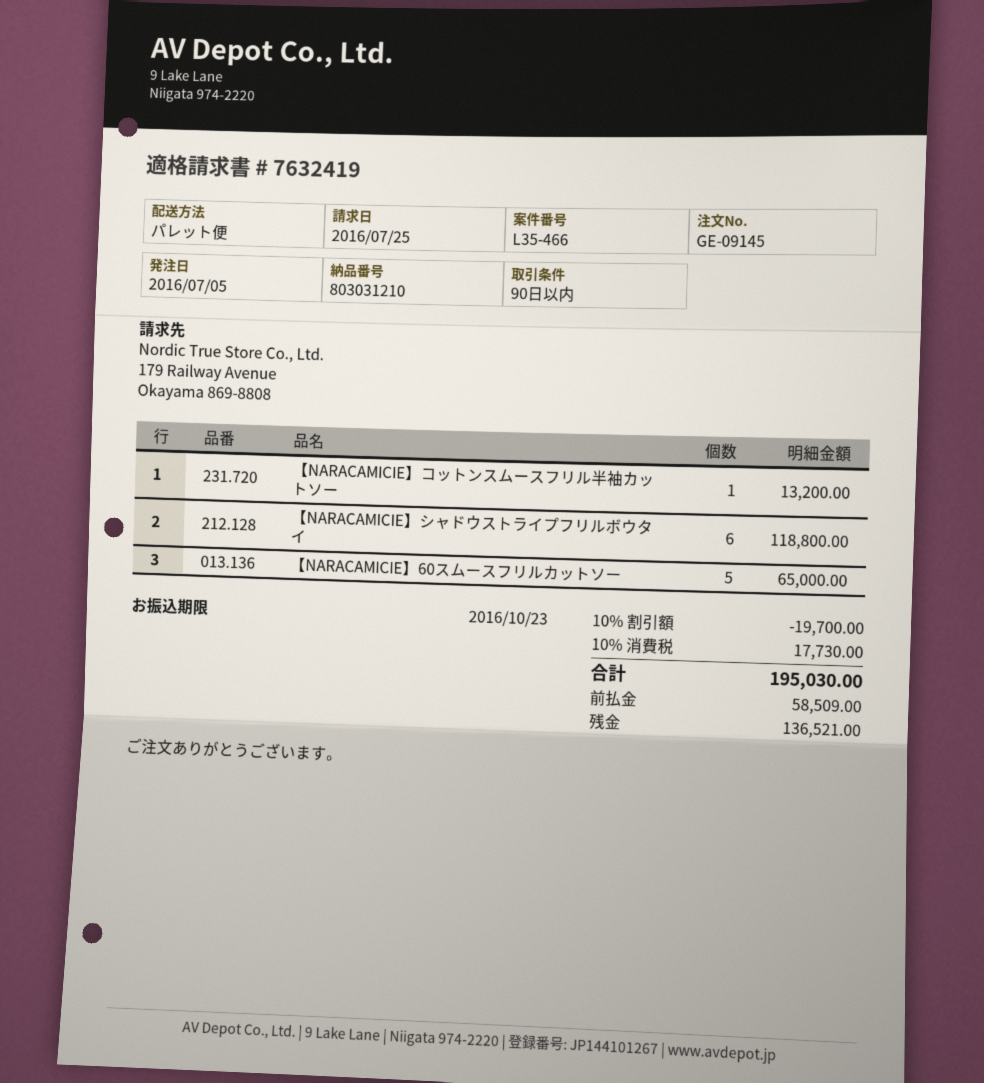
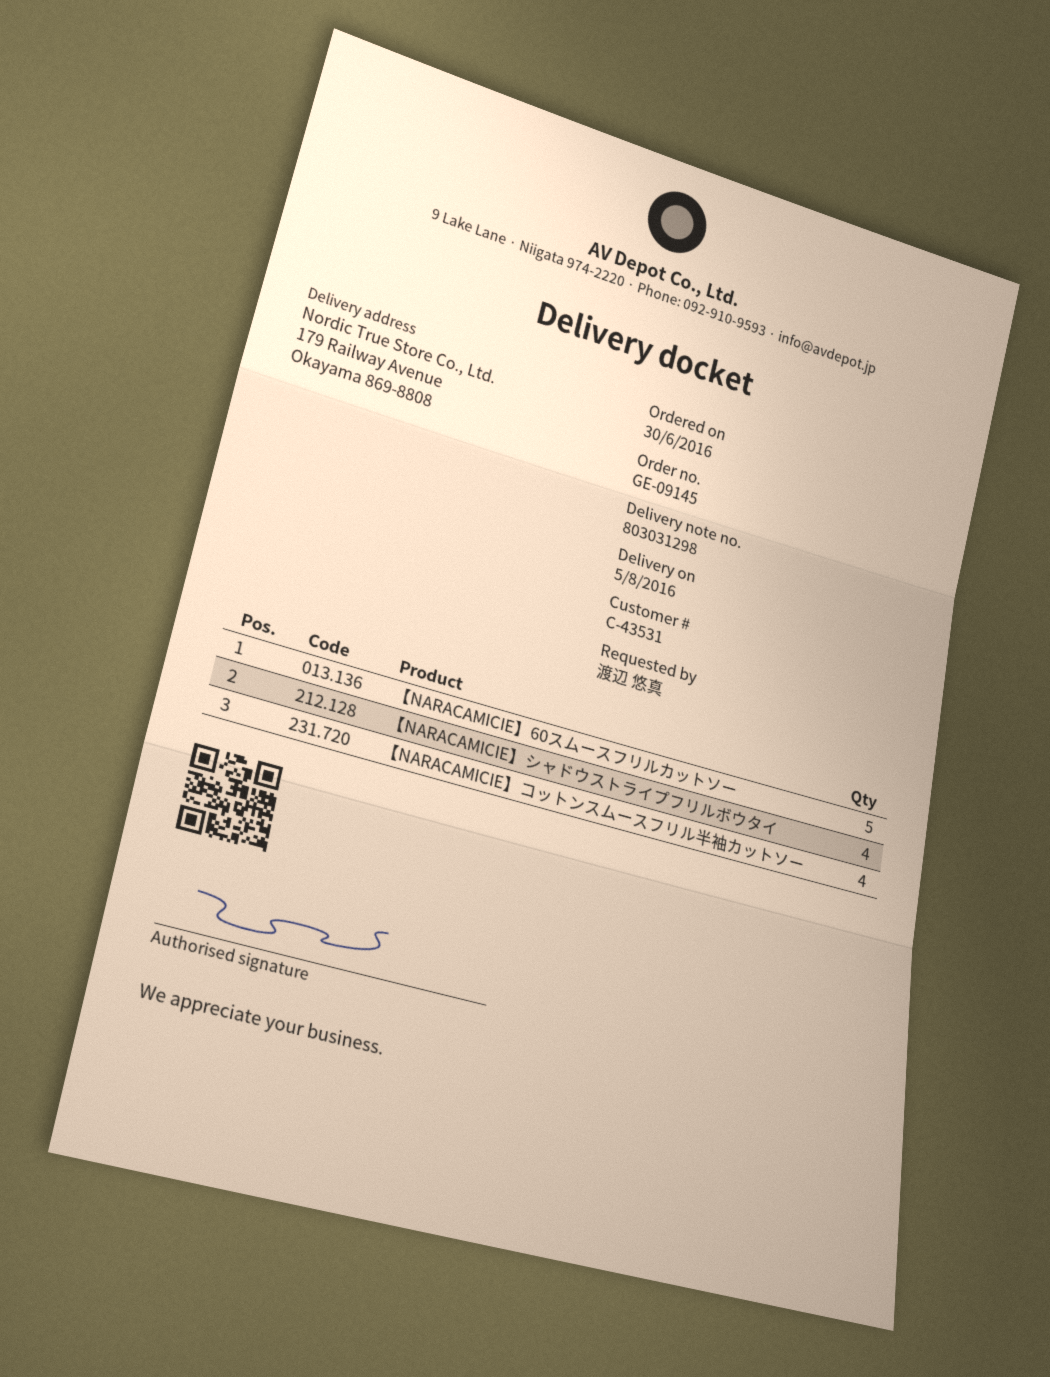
order date: 2016-07-05 -> 2016-06-30
delivery note number: 803031210 -> 803031298
【NARACAMICIE】コットンスムースフリル半袖カットソー: 1 -> 4
【NARACAMICIE】シャドウストライプフリルボウタイ: 6 -> 4

